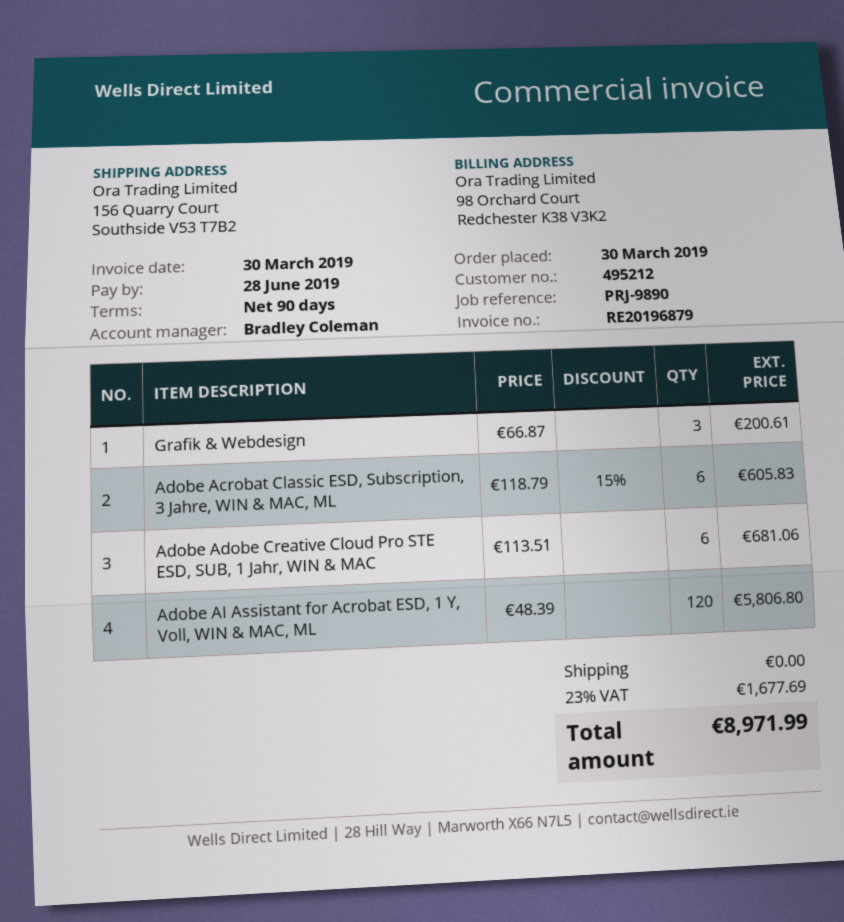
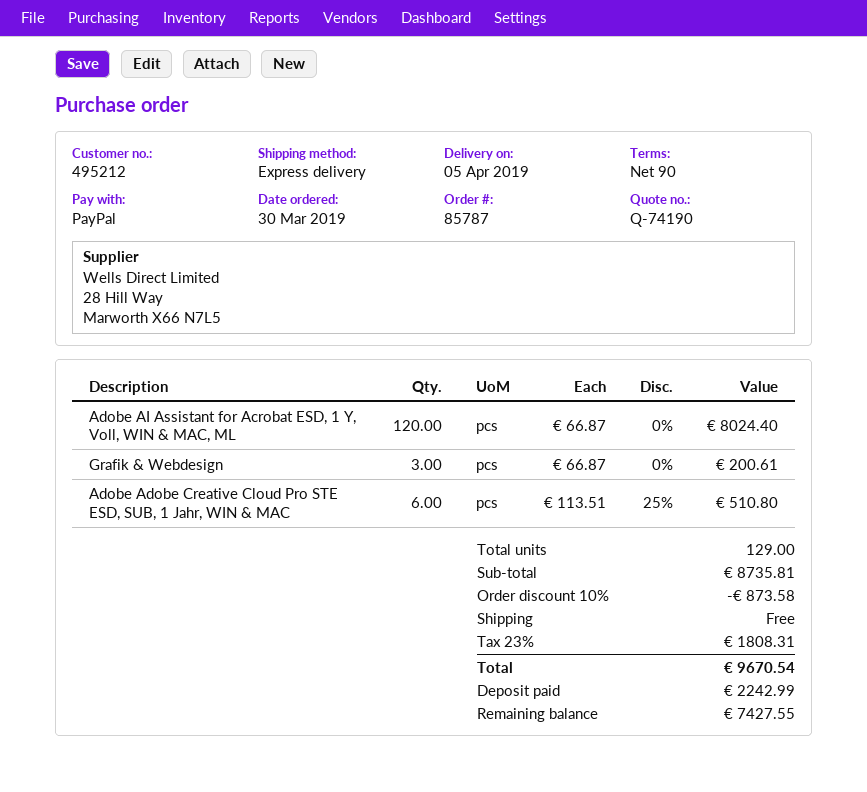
Adobe Acrobat Classic ESD, Subscription, 3 Jahre, WIN & MAC, ML: 6 x 118.79 - 15% = 605.83 -> none
Adobe Adobe Creative Cloud Pro STE ESD, SUB, 1 Jahr, WIN & MAC: 6 x 113.51 = 681.06 -> 6 x 113.51 - 25% = 510.80
Adobe AI Assistant for Acrobat ESD, 1 Y, Voll, WIN & MAC, ML: 120 x 48.39 = 5806.80 -> 120 x 66.87 = 8024.40
discount: none -> 10% = 873.58
tax: 23% = 1677.69 -> 23% = 1808.31
total: 8971.99 -> 9670.54

